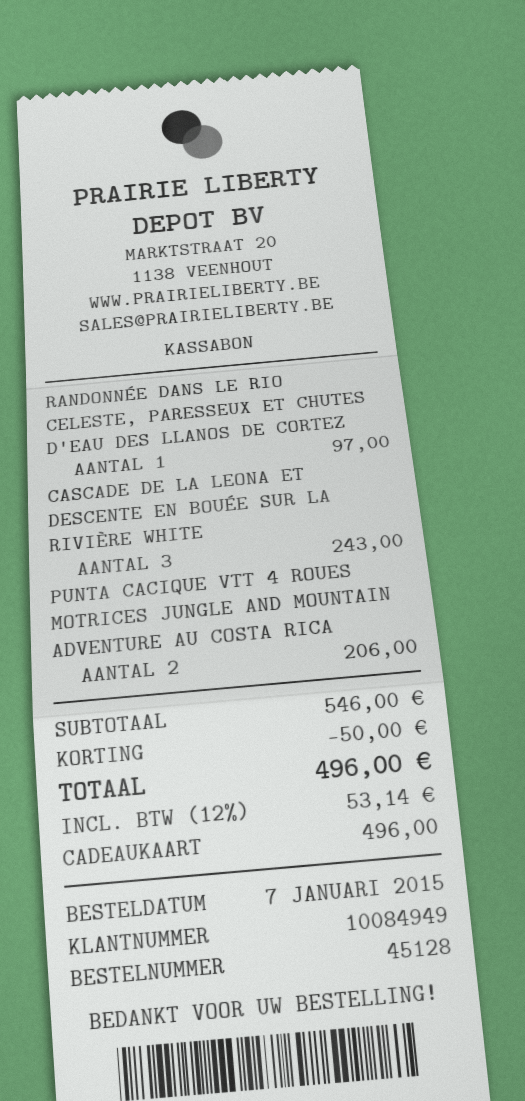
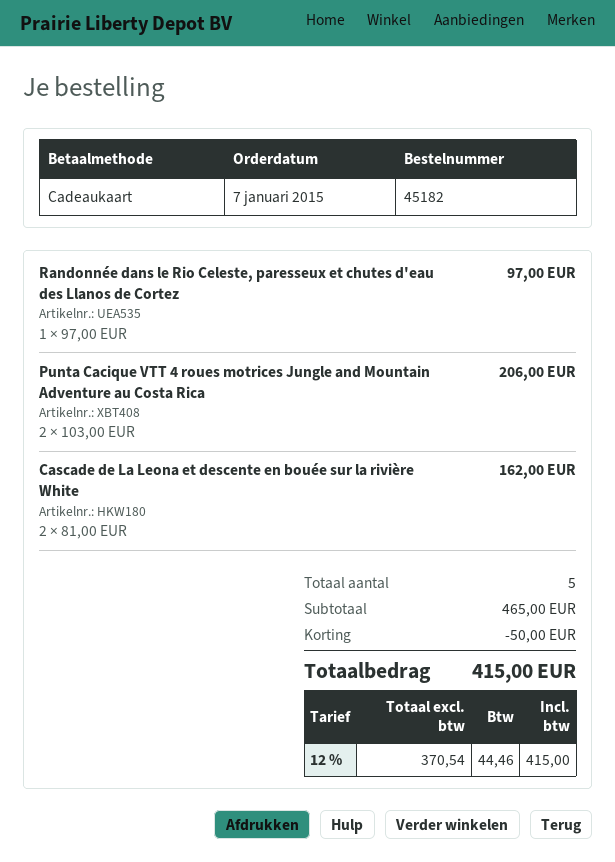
order number: 45128 -> 45182
CASCADE DE LA LEONA ET DESCENTE EN BOUÉE SUR LA RIVIÈRE WHITE: 3 for 243.00 -> 2 for 162.00
subtotal: 546.00 -> 465.00
tax: 12% = 53.14 -> 12% = 44.46
total: 496.00 -> 415.00

